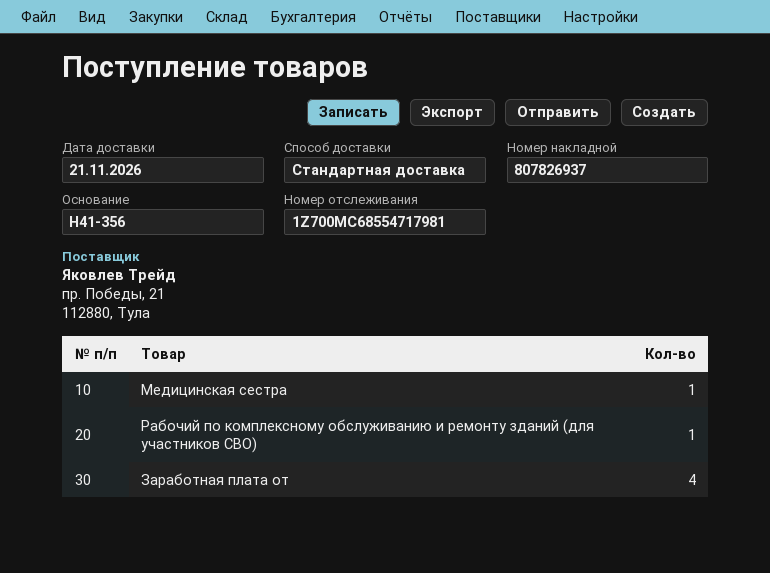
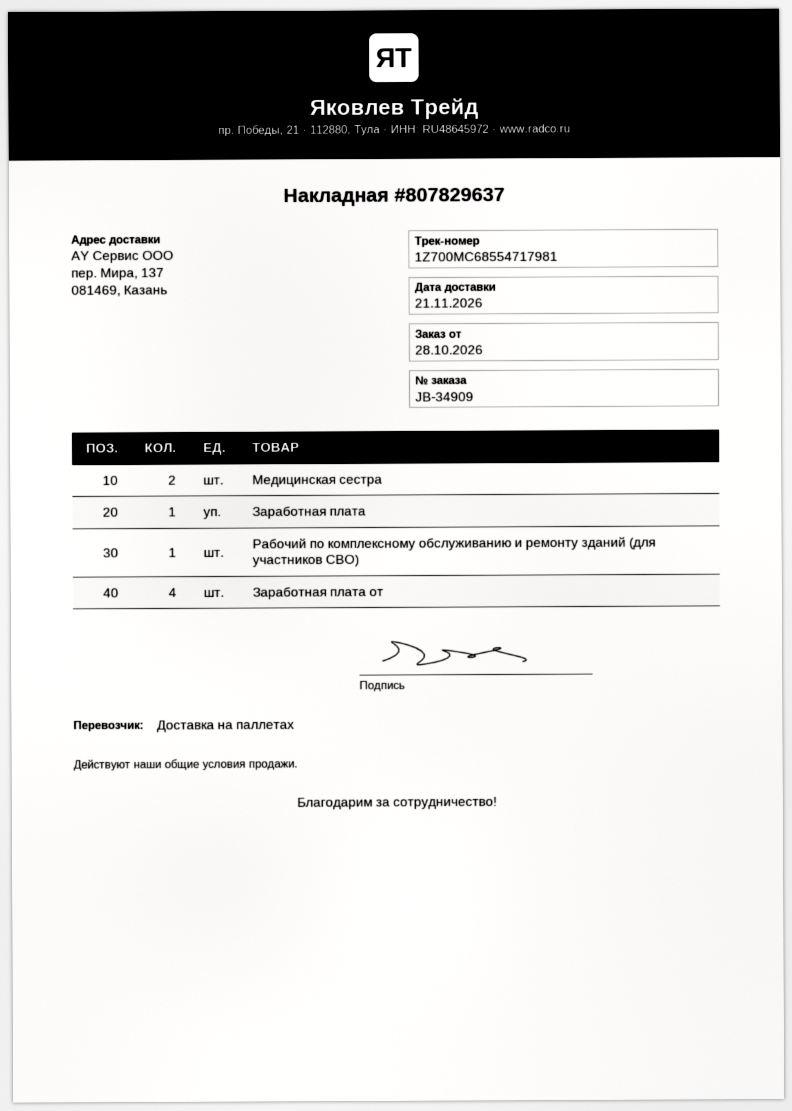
delivery note number: 807826937 -> 807829637
shipping method: standard -> pallet freight
Медицинская сестра: 1 -> 2
Заработная плата: none -> 1

